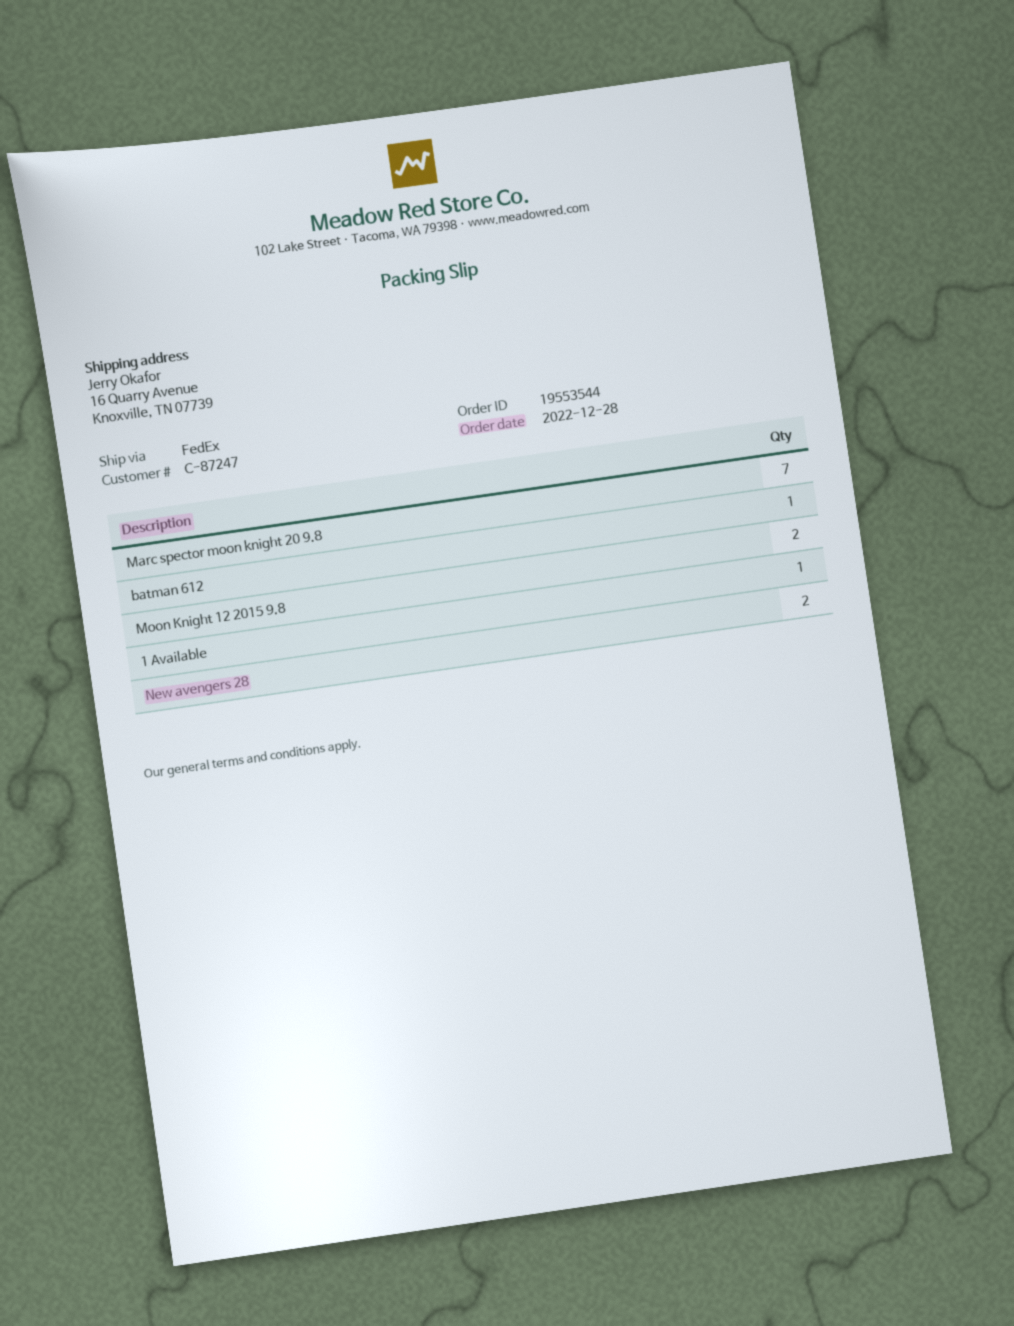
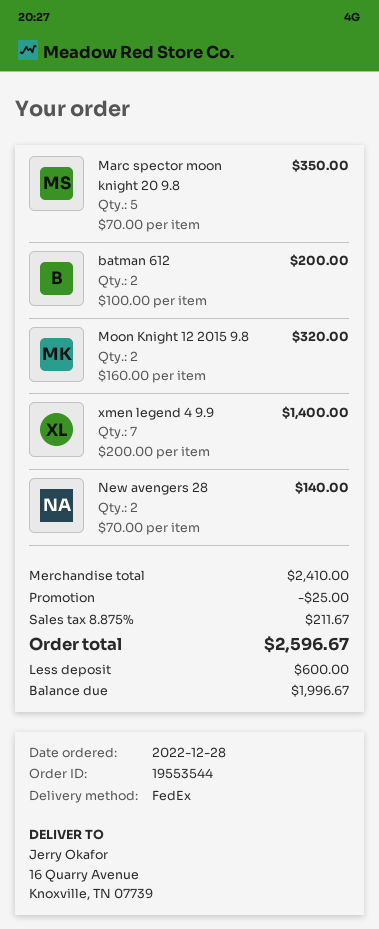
Marc spector moon knight 20 9.8: 7 -> 5
batman 612: 1 -> 2
1 Available: 1 -> none
xmen legend 4 9.9: none -> 7

